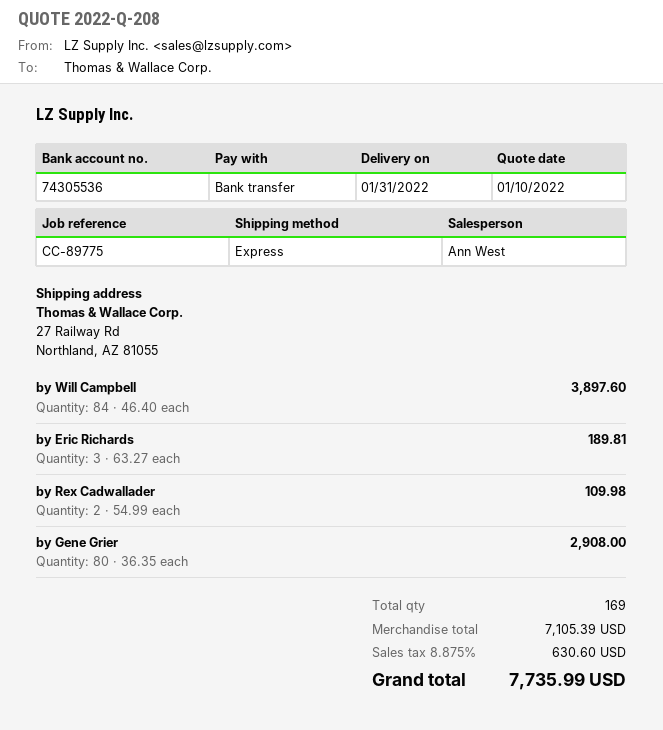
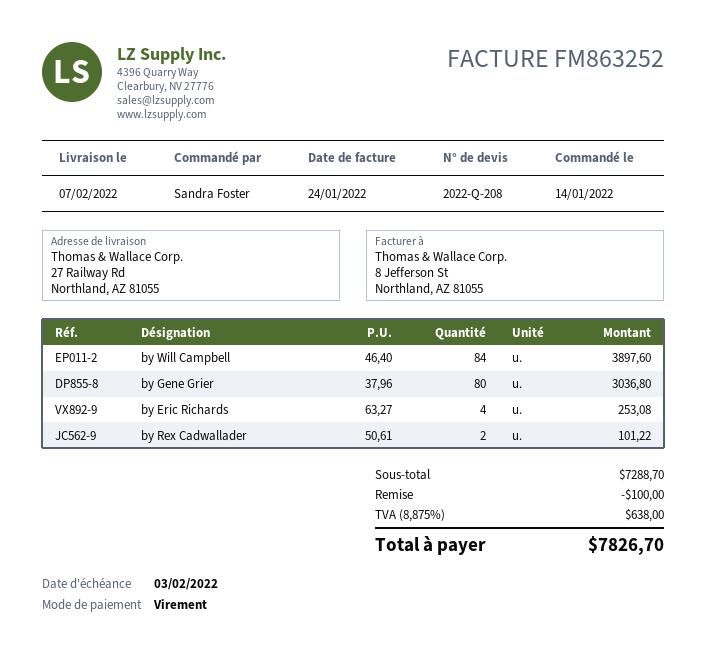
delivery date: 2022-01-31 -> 2022-02-07
by Eric Richards: 3 x 63.27 = 189.81 -> 4 x 63.27 = 253.08
by Rex Cadwallader: 2 x 54.99 = 109.98 -> 2 x 50.61 = 101.22
by Gene Grier: 80 x 36.35 = 2908.00 -> 80 x 37.96 = 3036.80
subtotal: 7105.39 -> 7288.70
discount: none -> 100.00
tax: 8.875% = 630.60 -> 8.875% = 638.00
total: 7735.99 -> 7826.70

